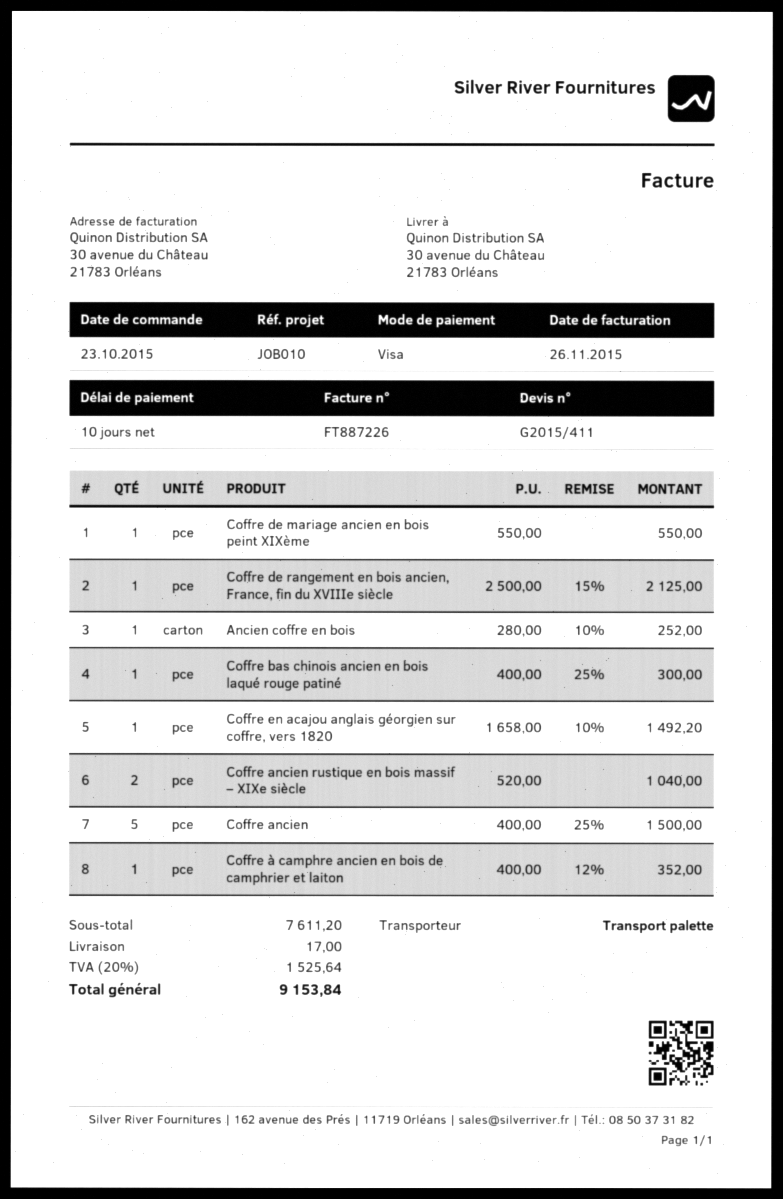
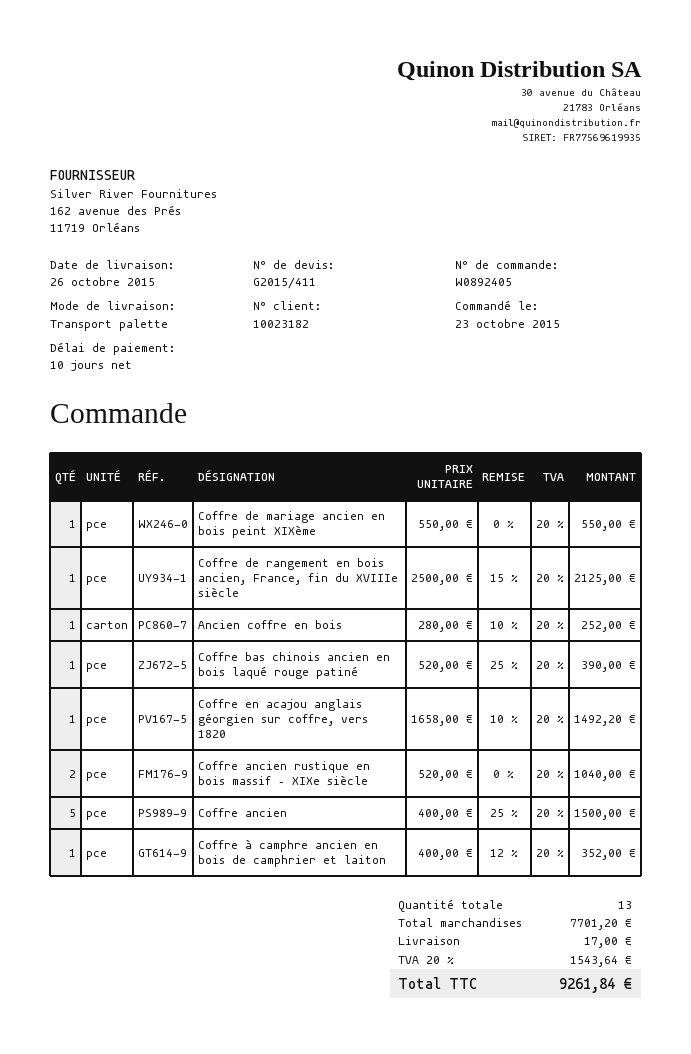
Coffre bas chinois ancien en bois laqué rouge patiné: 1 x 400.00 - 25% = 300.00 -> 1 x 520.00 - 25% = 390.00
subtotal: 7611.20 -> 7701.20
tax: 20% = 1525.64 -> 20% = 1543.64
total: 9153.84 -> 9261.84

